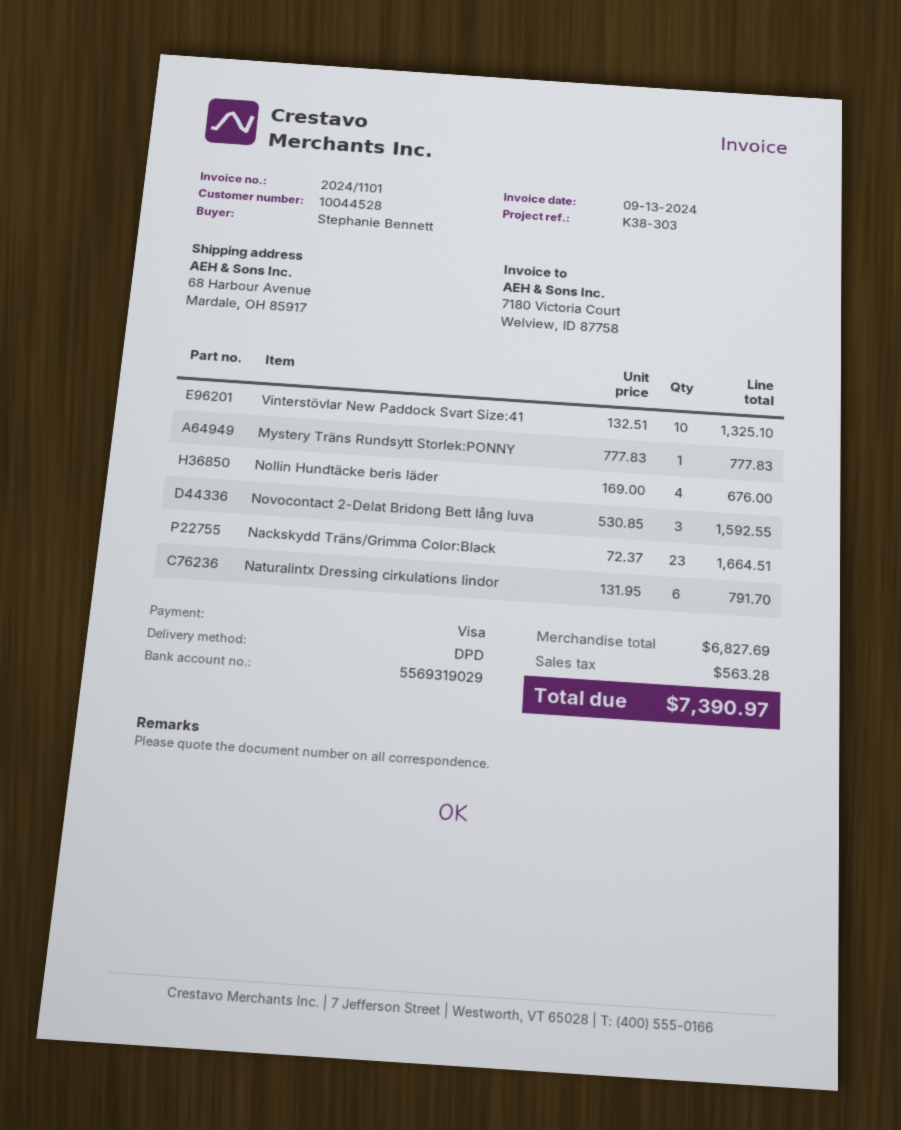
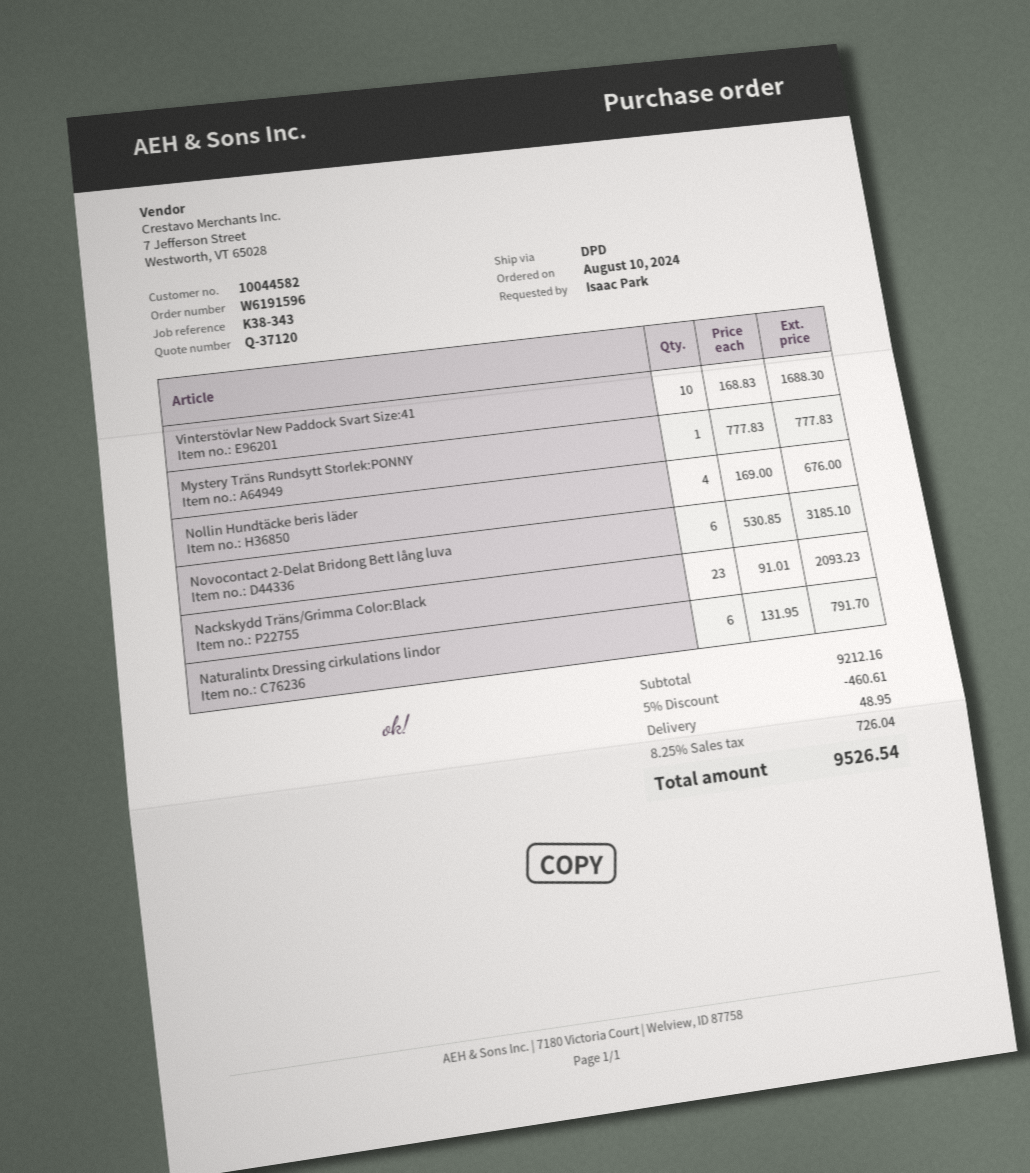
customer number: 10044528 -> 10044582
reference: K38-303 -> K38-343
ordered by: Stephanie Bennett -> Isaac Park
Vinterstövlar New Paddock Svart Size:41: 10 x 132.51 = 1325.10 -> 10 x 168.83 = 1688.30
Novocontact 2-Delat Bridong Bett lång luva: 3 x 530.85 = 1592.55 -> 6 x 530.85 = 3185.10
Nackskydd Träns/Grimma Color:Black: 23 x 72.37 = 1664.51 -> 23 x 91.01 = 2093.23
subtotal: 6827.69 -> 9212.16
discount: none -> 5% = 460.61
shipping: none -> 48.95
tax: 563.28 -> 726.04
total: 7390.97 -> 9526.54

